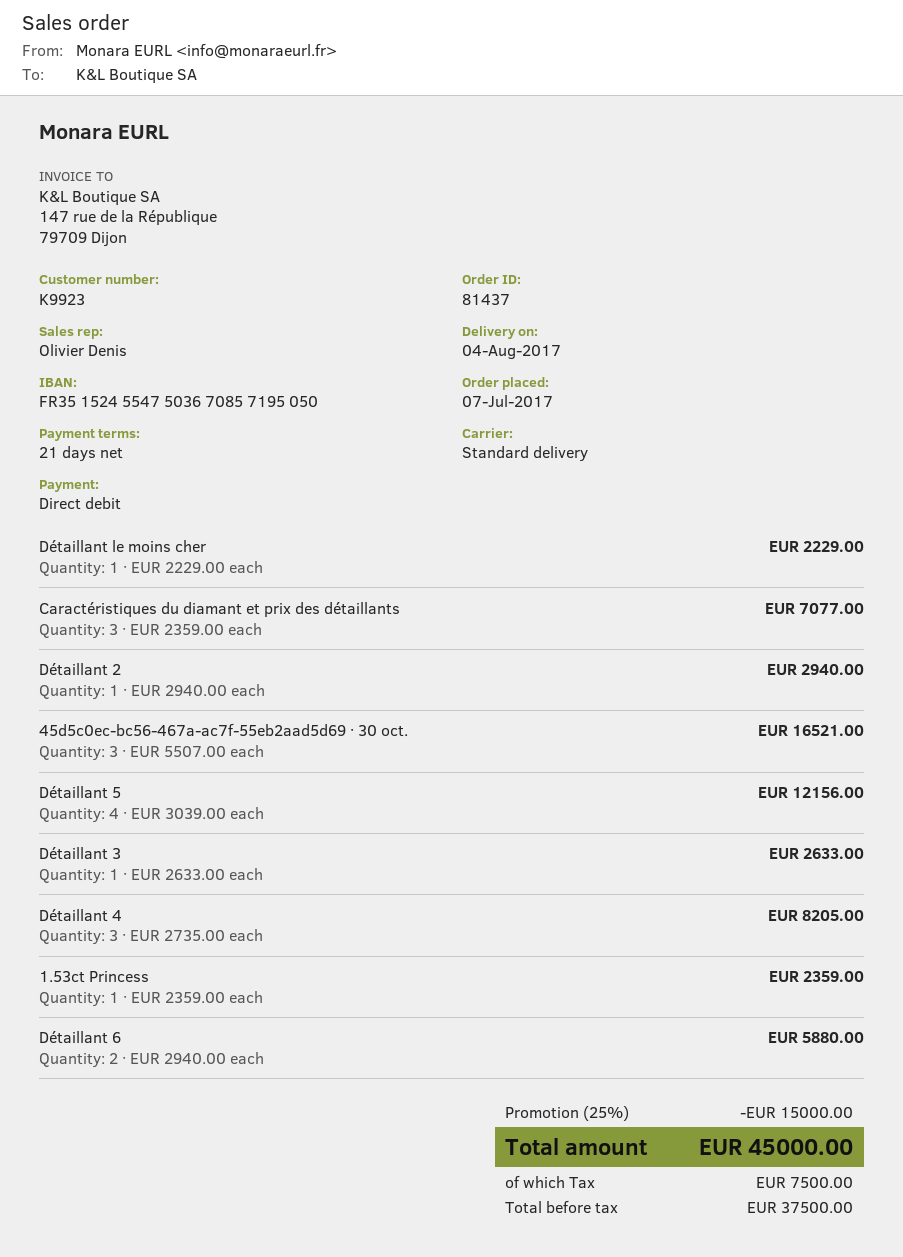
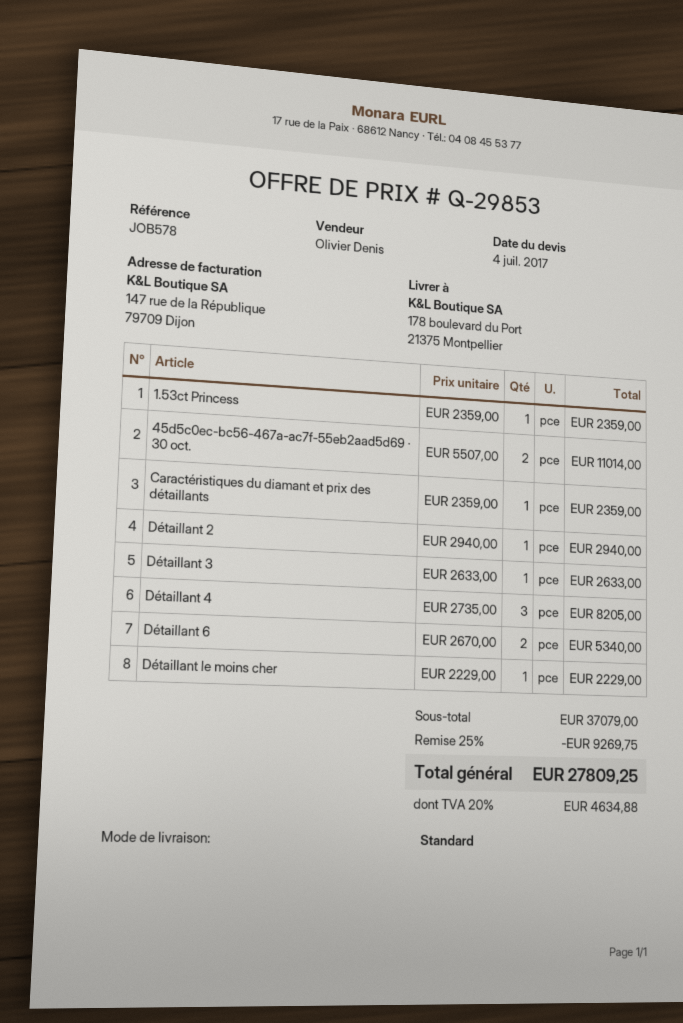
Caractéristiques du diamant et prix des détaillants: 3 x 2359.00 = 7077.00 -> 1 x 2359.00 = 2359.00
45d5c0ec-bc56-467a-ac7f-55eb2aad5d69 · 30 oct.: 3 x 5507.00 = 16521.00 -> 2 x 5507.00 = 11014.00
Détaillant 5: 4 x 3039.00 = 12156.00 -> none
Détaillant 6: 2 x 2940.00 = 5880.00 -> 2 x 2670.00 = 5340.00
discount: 25% = 15000.00 -> 25% = 9269.75
tax: 7500.00 -> 4634.88
total: 45000.00 -> 27809.25

